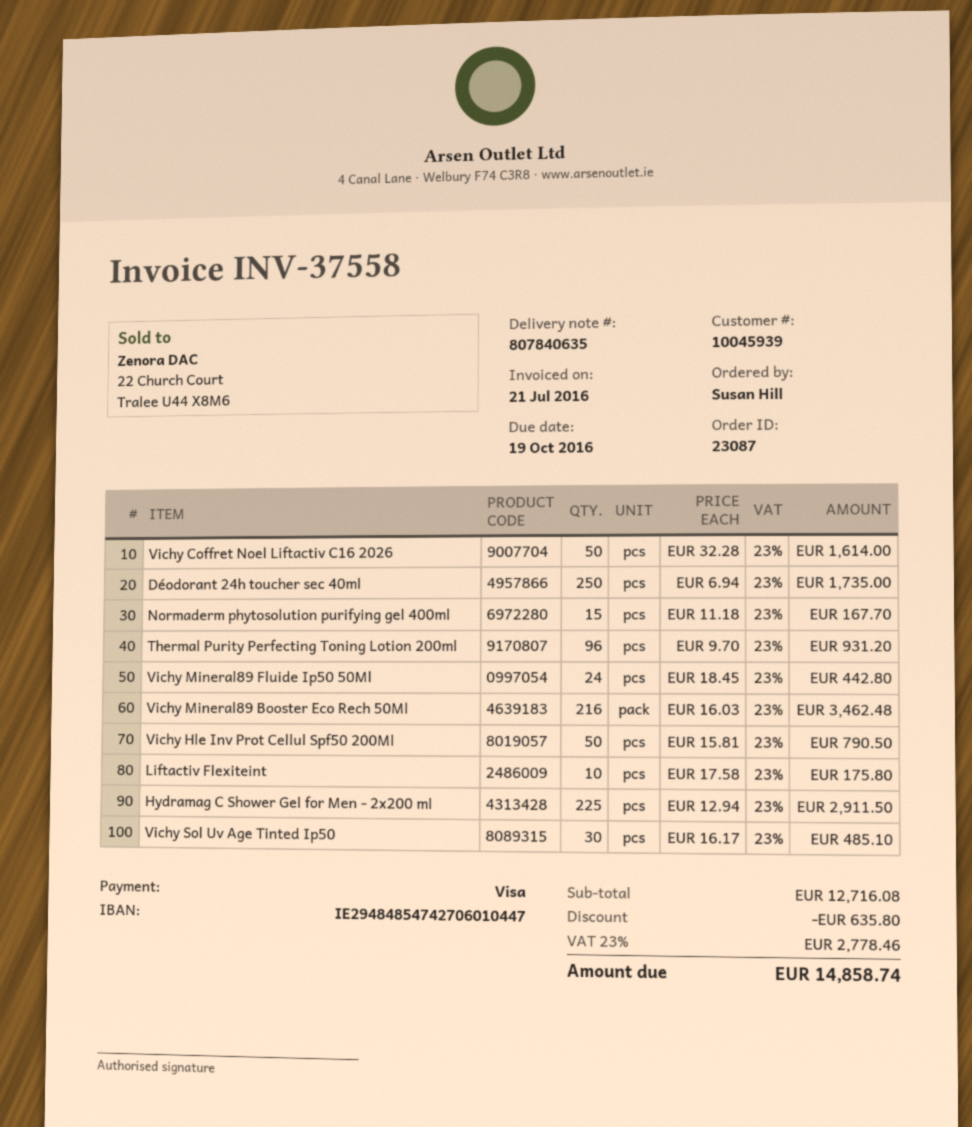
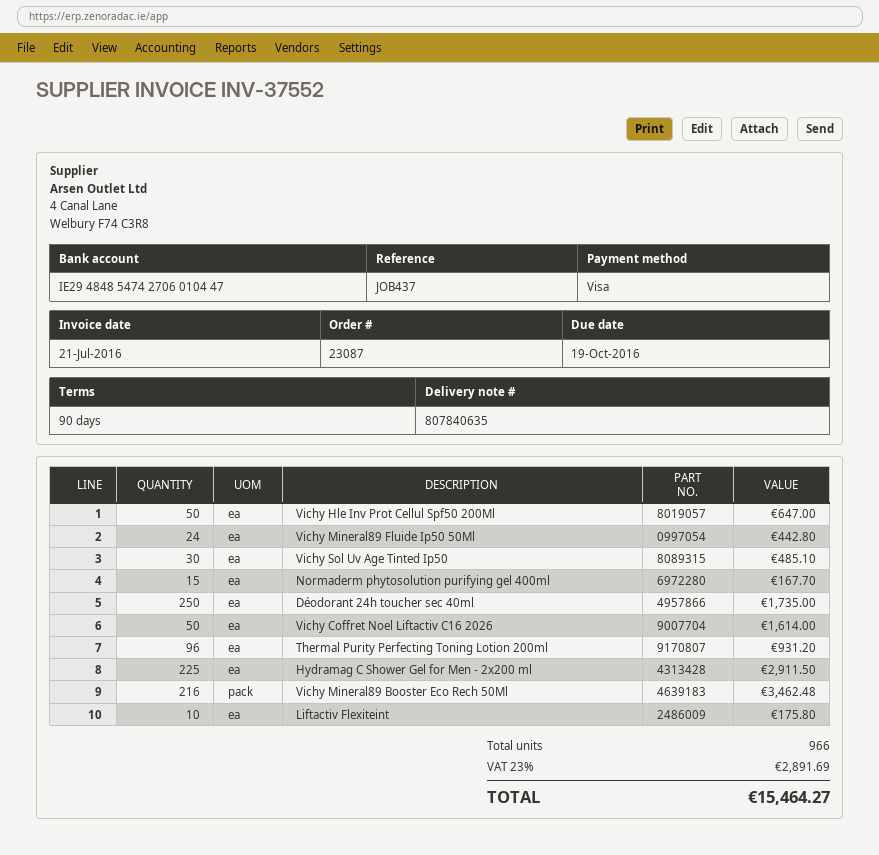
invoice number: INV-37558 -> INV-37552
Vichy Hle Inv Prot Cellul Spf50 200Ml: 50 for 790.50 -> 50 for 647.00
discount: 635.80 -> none
tax: 23% = 2778.46 -> 23% = 2891.69
total: 14858.74 -> 15464.27

